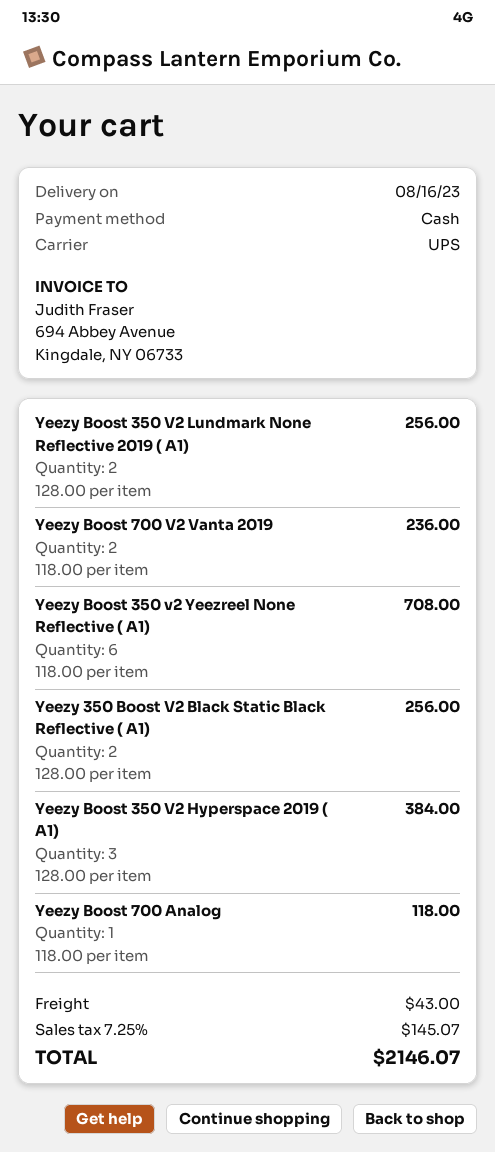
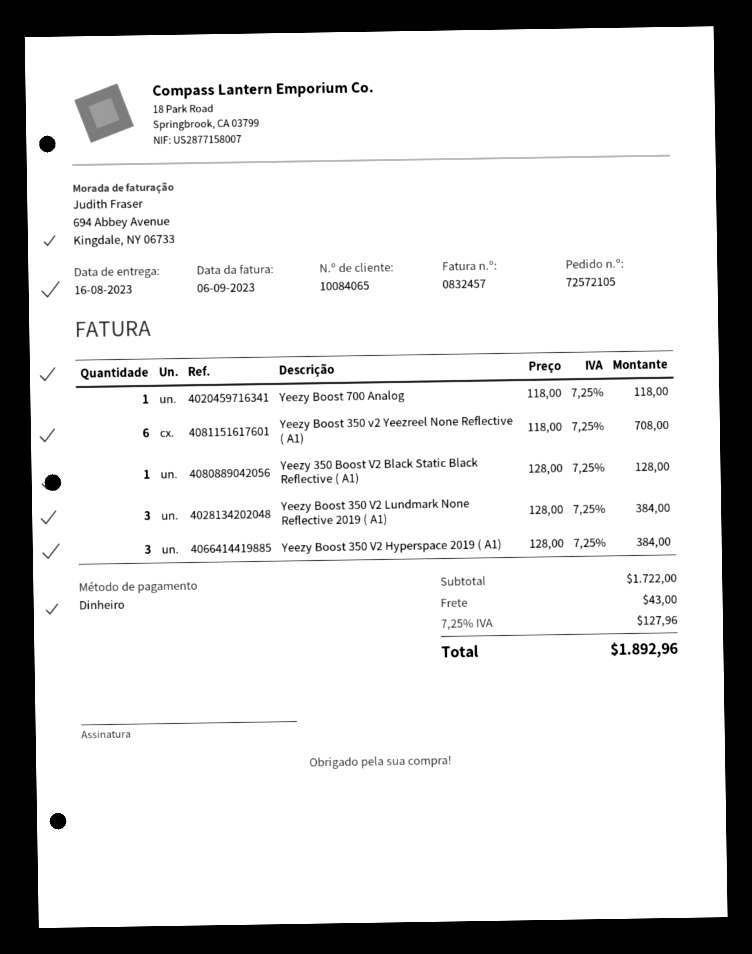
Yeezy Boost 350 V2 Lundmark None Reflective 2019 ( A1): 2 x 128.00 = 256.00 -> 3 x 128.00 = 384.00
Yeezy Boost 700 V2 Vanta 2019: 2 x 118.00 = 236.00 -> none
Yeezy 350 Boost V2 Black Static Black Reflective ( A1): 2 x 128.00 = 256.00 -> 1 x 128.00 = 128.00
tax: 7.25% = 145.07 -> 7.25% = 127.96
total: 2146.07 -> 1892.96

